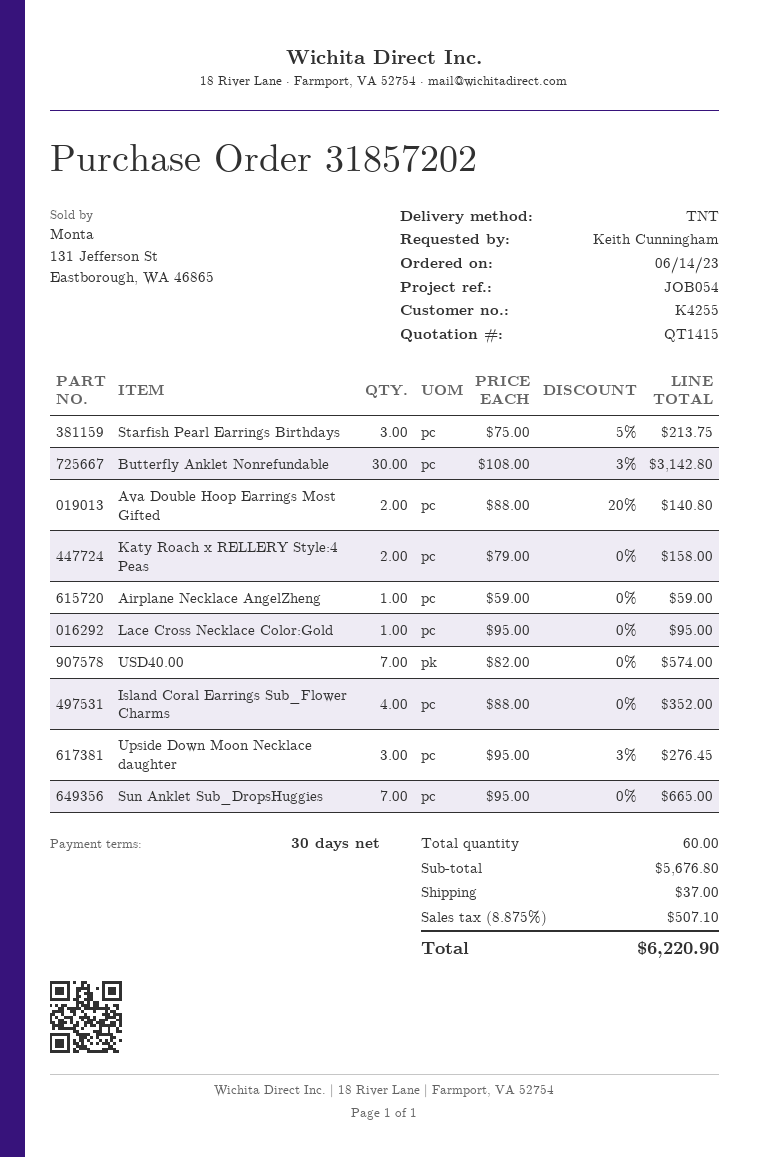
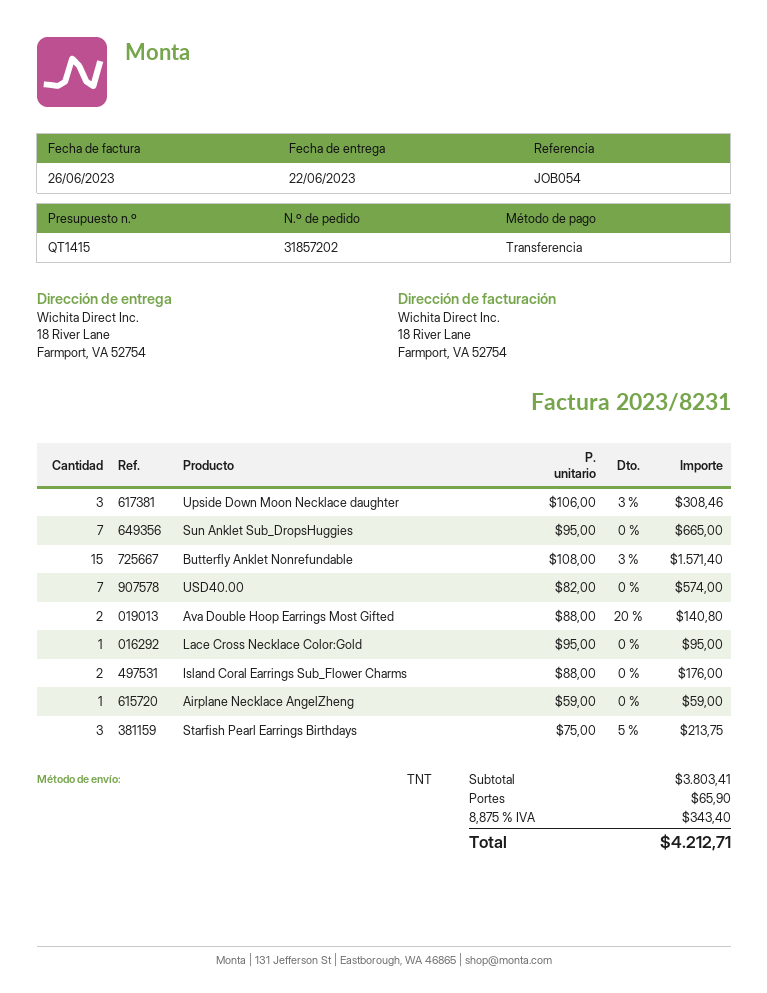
Butterfly Anklet Nonrefundable: 30 x 108.00 - 3% = 3142.80 -> 15 x 108.00 - 3% = 1571.40
Katy Roach x RELLERY Style:4 Peas: 2 x 79.00 = 158.00 -> none
Island Coral Earrings Sub_Flower Charms: 4 x 88.00 = 352.00 -> 2 x 88.00 = 176.00
Upside Down Moon Necklace daughter: 3 x 95.00 - 3% = 276.45 -> 3 x 106.00 - 3% = 308.46
subtotal: 5676.80 -> 3803.41
shipping: 37.00 -> 65.90
tax: 8.875% = 507.10 -> 8.875% = 343.40
total: 6220.90 -> 4212.71

